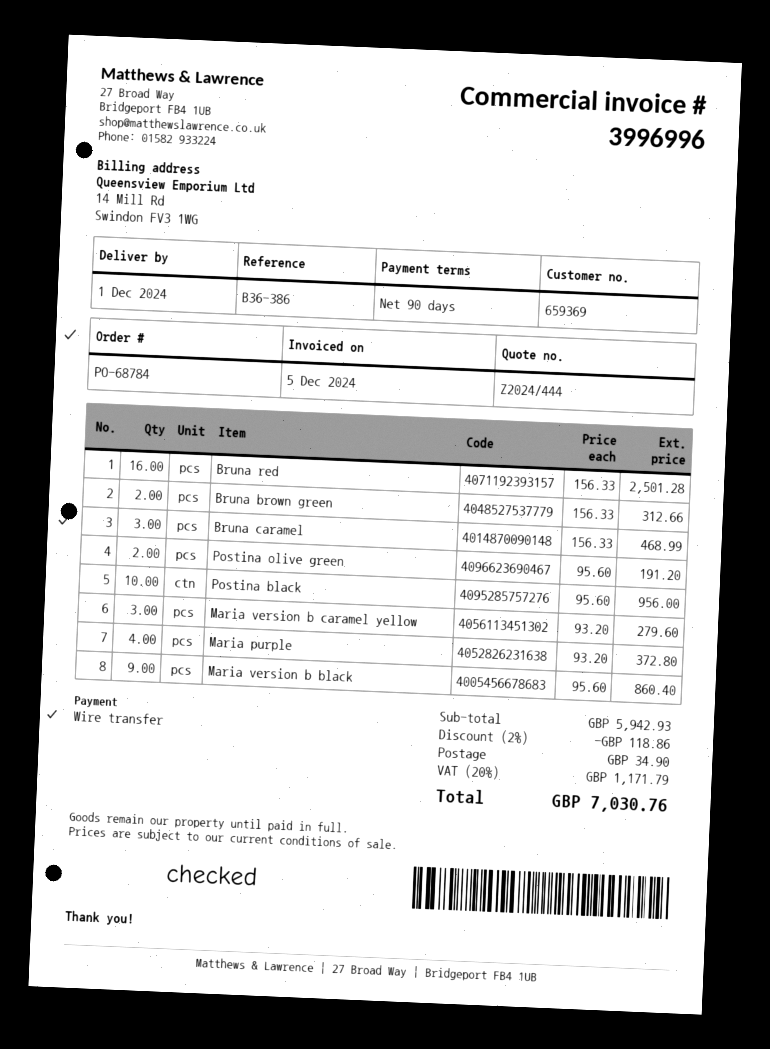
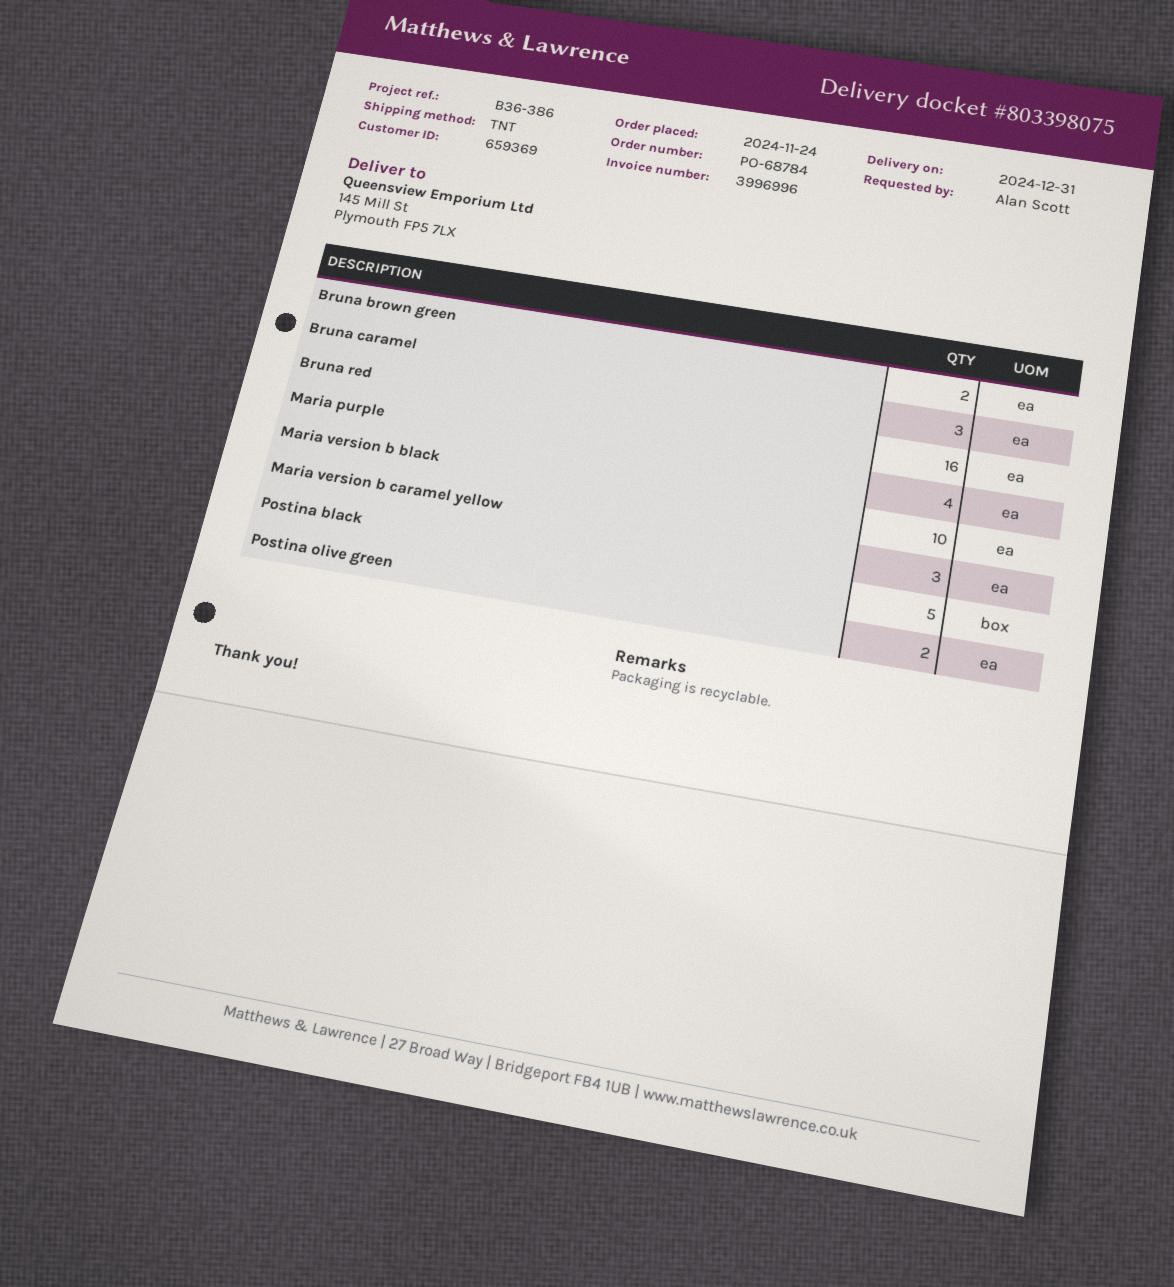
delivery date: 2024-12-01 -> 2024-12-31
Postina black: 10 -> 5
Maria version b black: 9 -> 10

